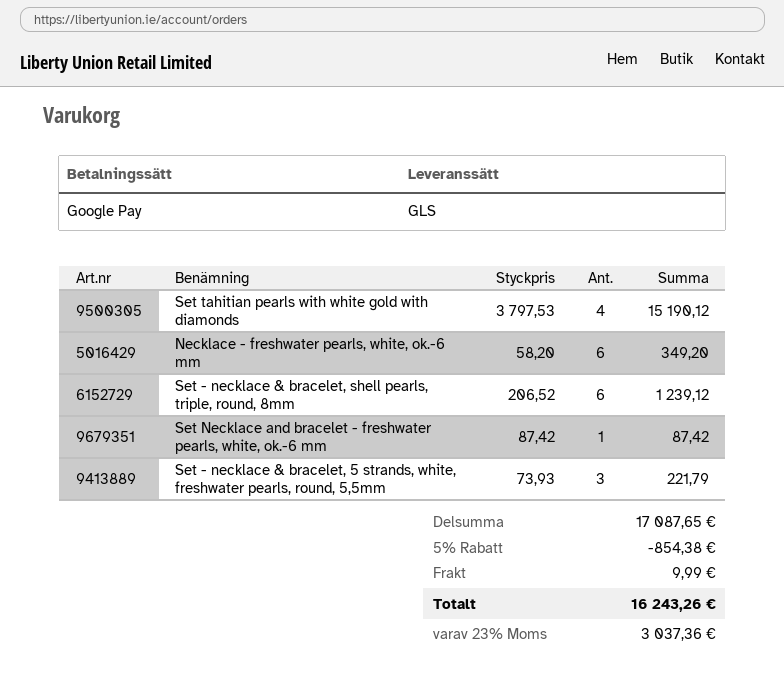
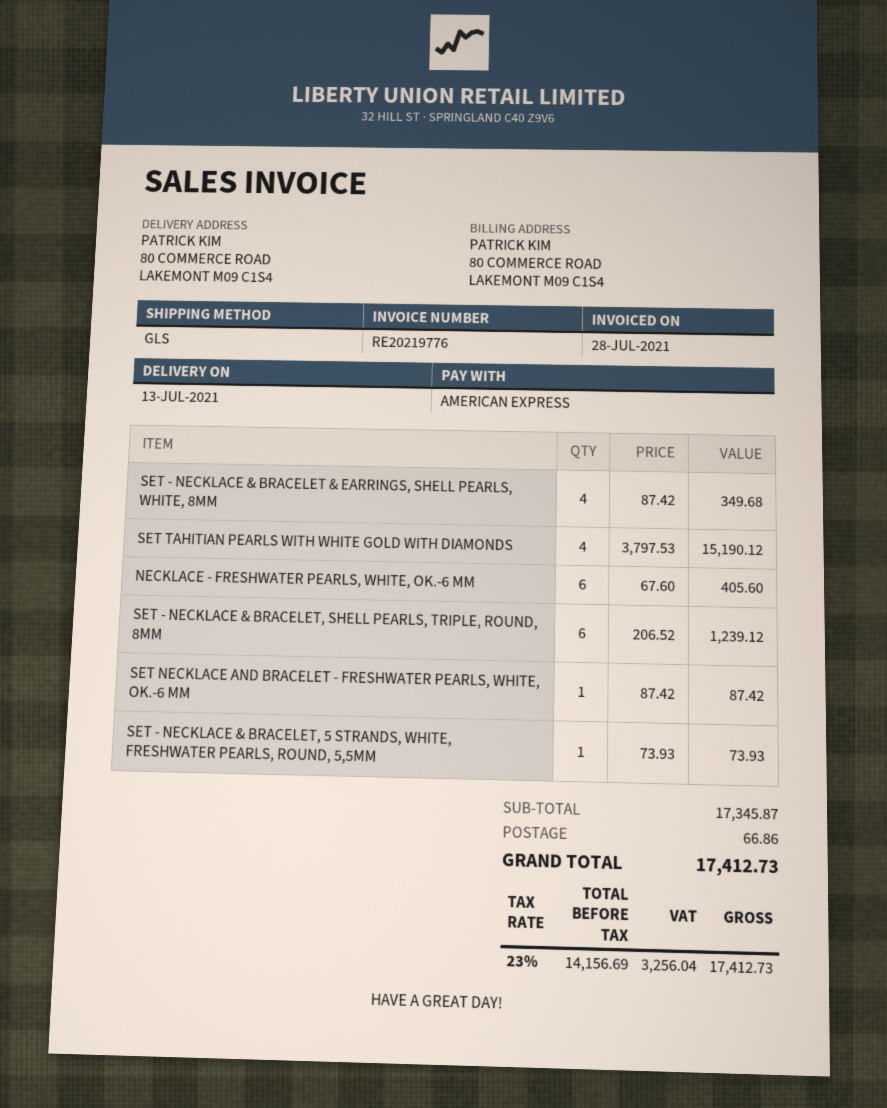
payment method: Google Pay -> American Express
Necklace - freshwater pearls, white, ok.-6 mm: 6 x 58.20 = 349.20 -> 6 x 67.60 = 405.60
Set - necklace & bracelet, 5 strands, white, freshwater pearls, round, 5,5mm: 3 x 73.93 = 221.79 -> 1 x 73.93 = 73.93
SET - NECKLACE & BRACELET & EARRINGS, SHELL PEARLS, WHITE, 8MM: none -> 4 x 87.42 = 349.68
subtotal: 17087.65 -> 17345.87
discount: 5% = 854.38 -> none
shipping: 9.99 -> 66.86
tax: 23% = 3037.36 -> 23% = 3256.04
total: 16243.26 -> 17412.73

